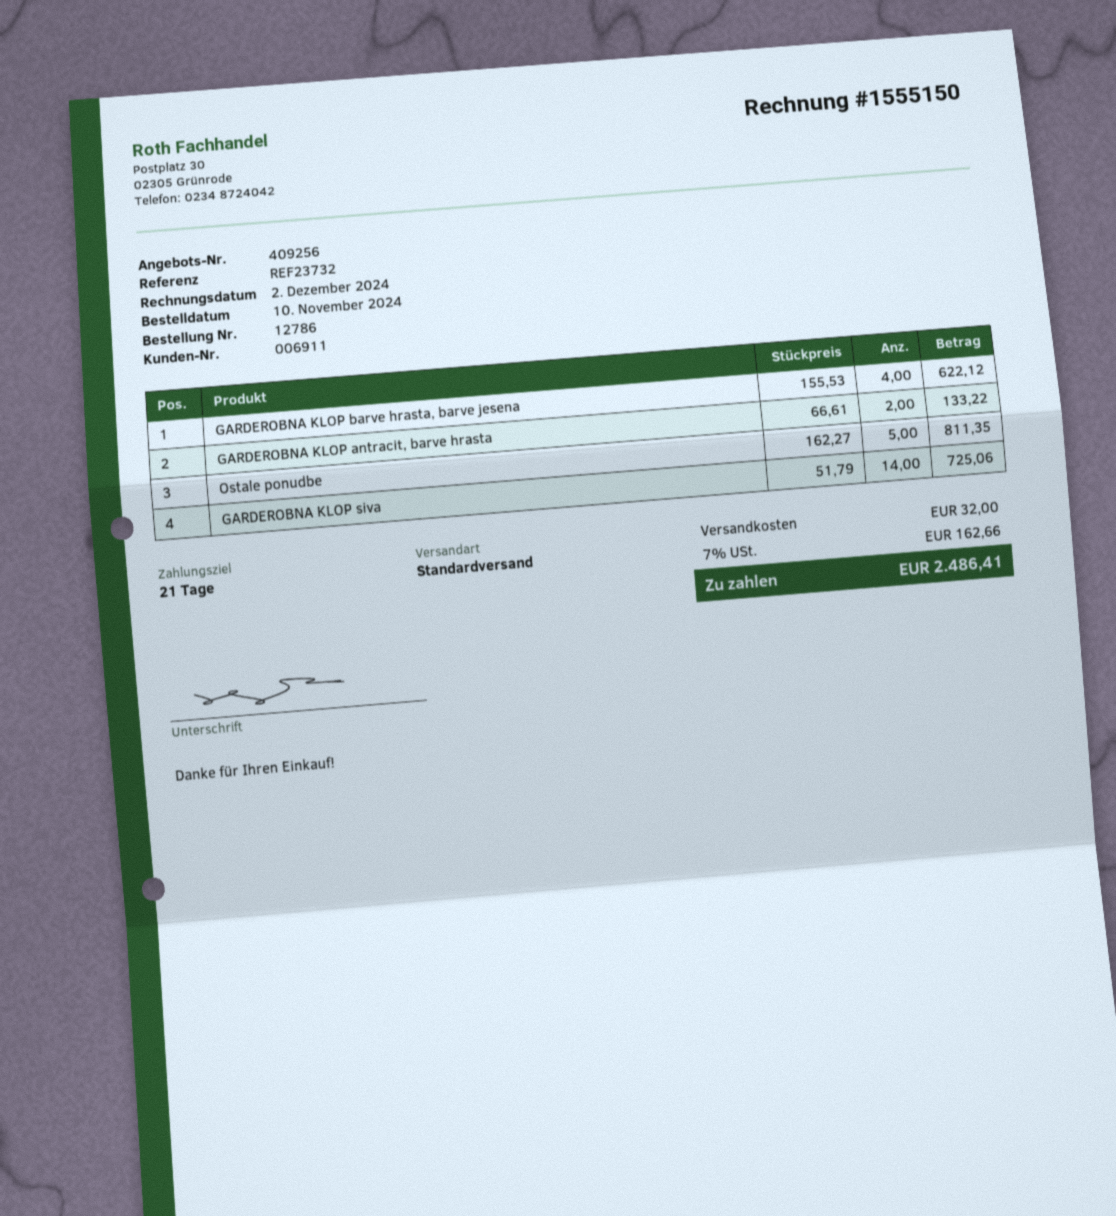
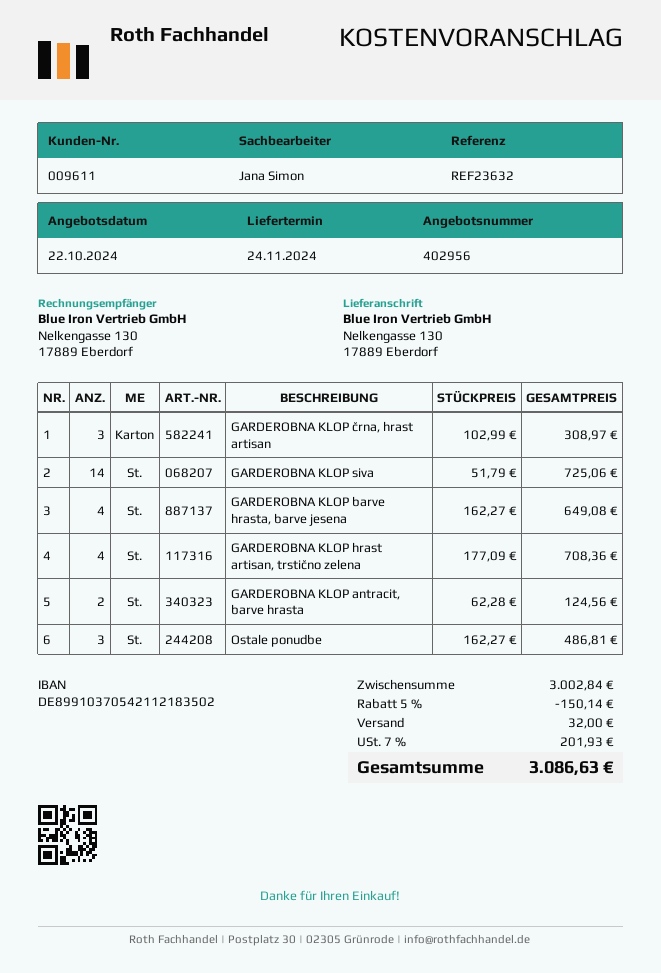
quote number: 409256 -> 402956
customer number: 006911 -> 009611
reference: REF23732 -> REF23632
GARDEROBNA KLOP barve hrasta, barve jesena: 4 x 155.53 = 622.12 -> 4 x 162.27 = 649.08
GARDEROBNA KLOP antracit, barve hrasta: 2 x 66.61 = 133.22 -> 2 x 62.28 = 124.56
Ostale ponudbe: 5 x 162.27 = 811.35 -> 3 x 162.27 = 486.81
GARDEROBNA KLOP črna, hrast artisan: none -> 3 x 102.99 = 308.97
GARDEROBNA KLOP hrast artisan, trstično zelena: none -> 4 x 177.09 = 708.36
discount: none -> 5% = 150.14
tax: 7% = 162.66 -> 7% = 201.93
total: 2486.41 -> 3086.63

